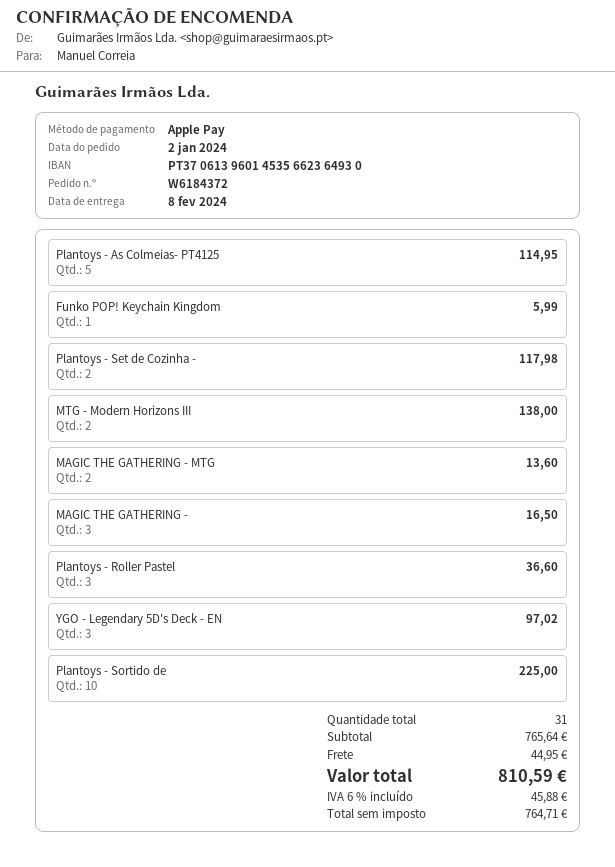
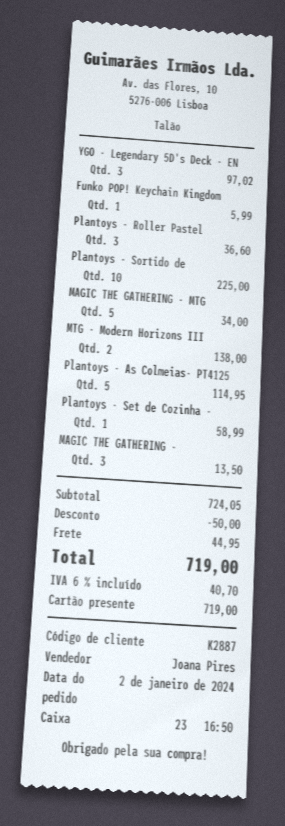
payment method: Apple Pay -> gift card
Plantoys - Set de Cozinha -: 2 for 117.98 -> 1 for 58.99
MAGIC THE GATHERING - MTG: 2 for 13.60 -> 5 for 34.00
MAGIC THE GATHERING -: 3 for 16.50 -> 3 for 13.50
subtotal: 765.64 -> 724.05
discount: none -> 50.00
tax: 6% = 45.88 -> 6% = 40.70
total: 810.59 -> 719.00

